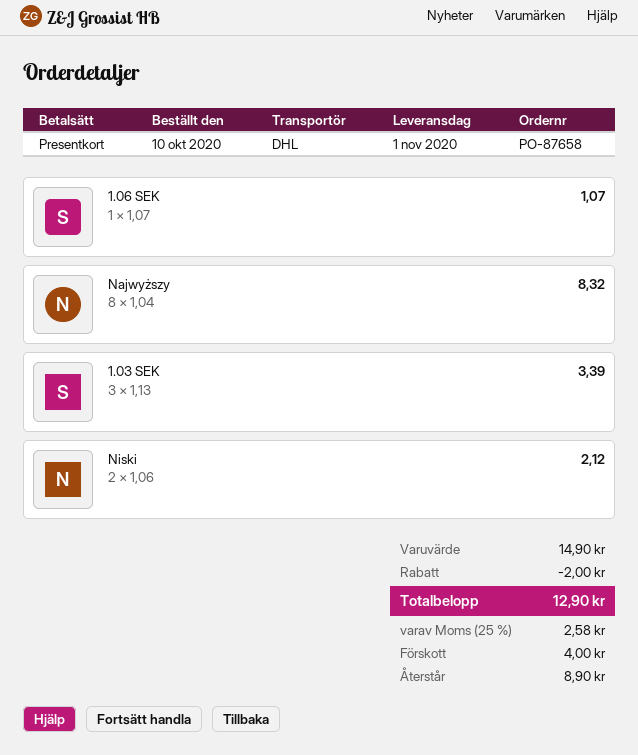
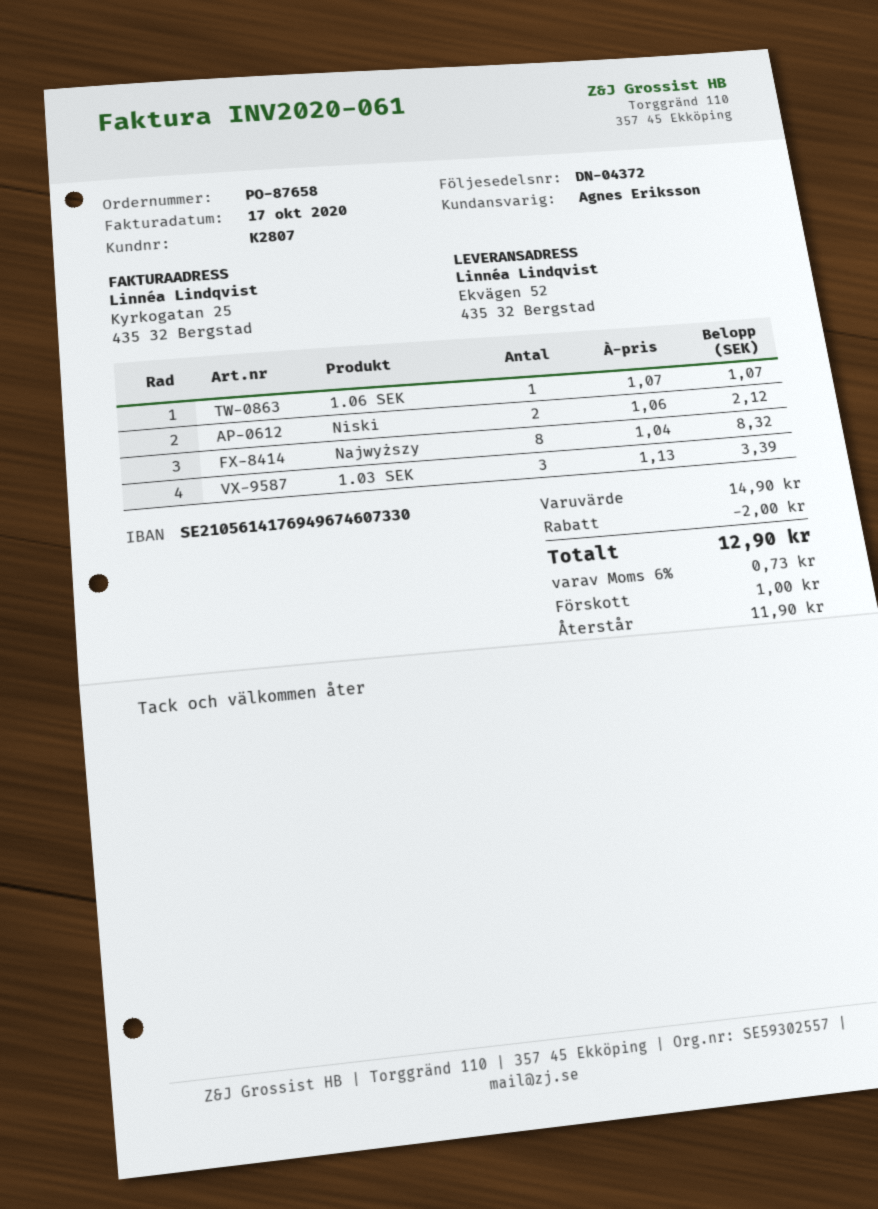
tax: 25% = 2.58 -> 6% = 0.73
deposit: 4.00 -> 1.00
balance: 8.90 -> 11.90

